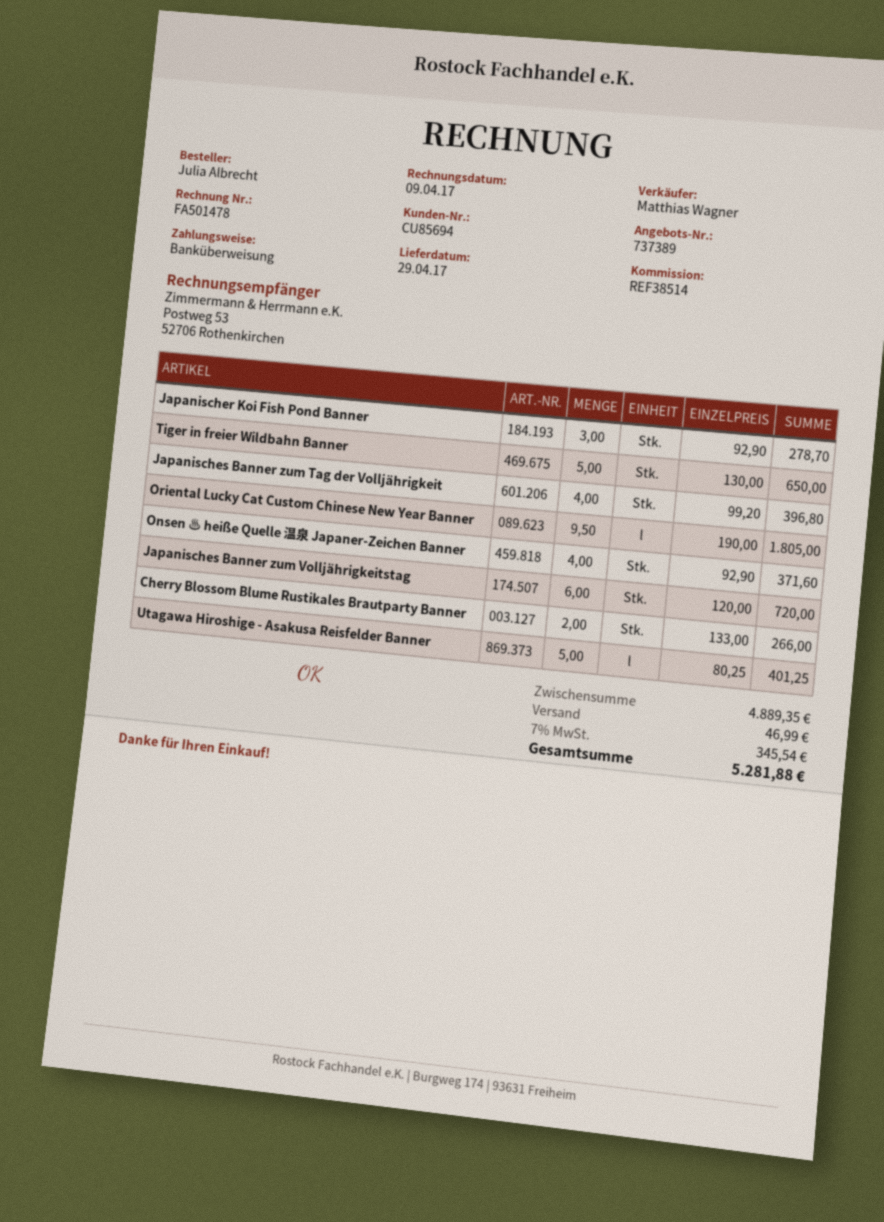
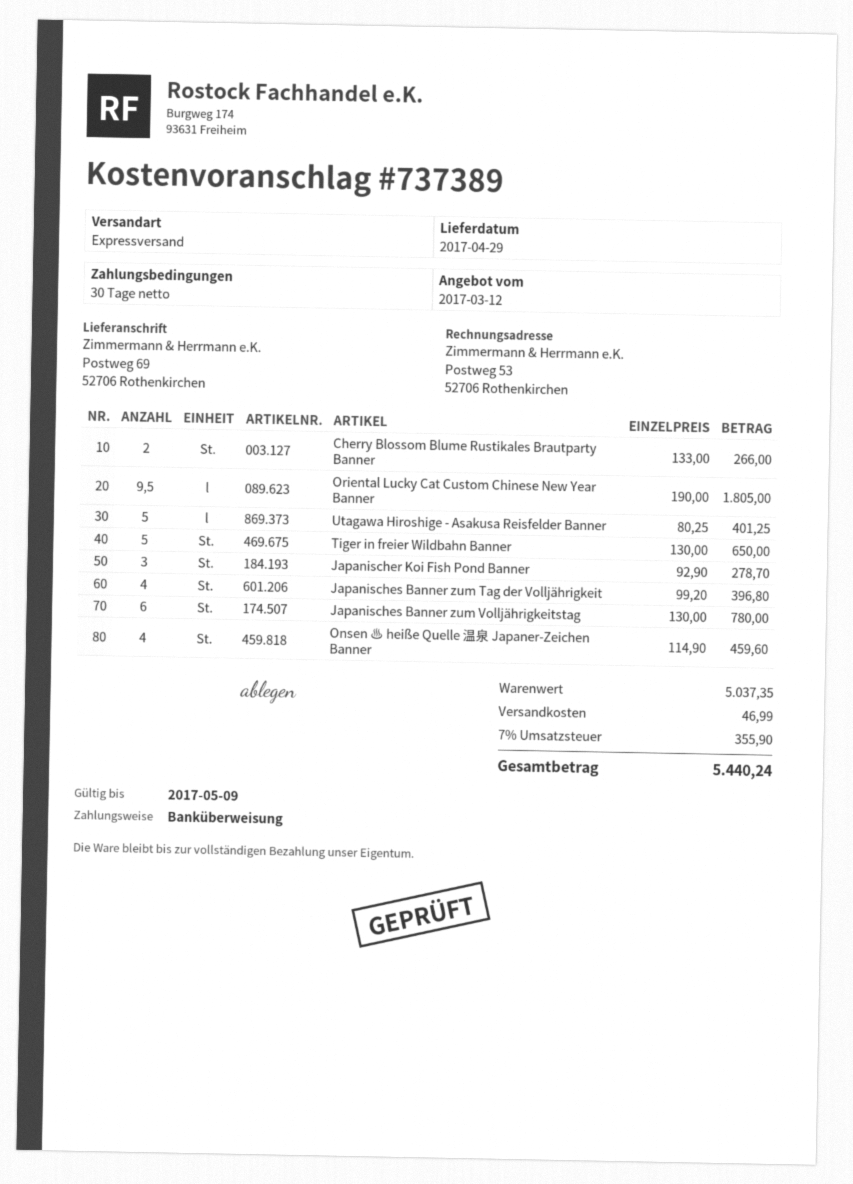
Onsen ♨ heiße Quelle 温泉 Japaner-Zeichen Banner: 4 x 92.90 = 371.60 -> 4 x 114.90 = 459.60
Japanisches Banner zum Volljährigkeitstag: 6 x 120.00 = 720.00 -> 6 x 130.00 = 780.00
subtotal: 4889.35 -> 5037.35
tax: 7% = 345.54 -> 7% = 355.90
total: 5281.88 -> 5440.24

